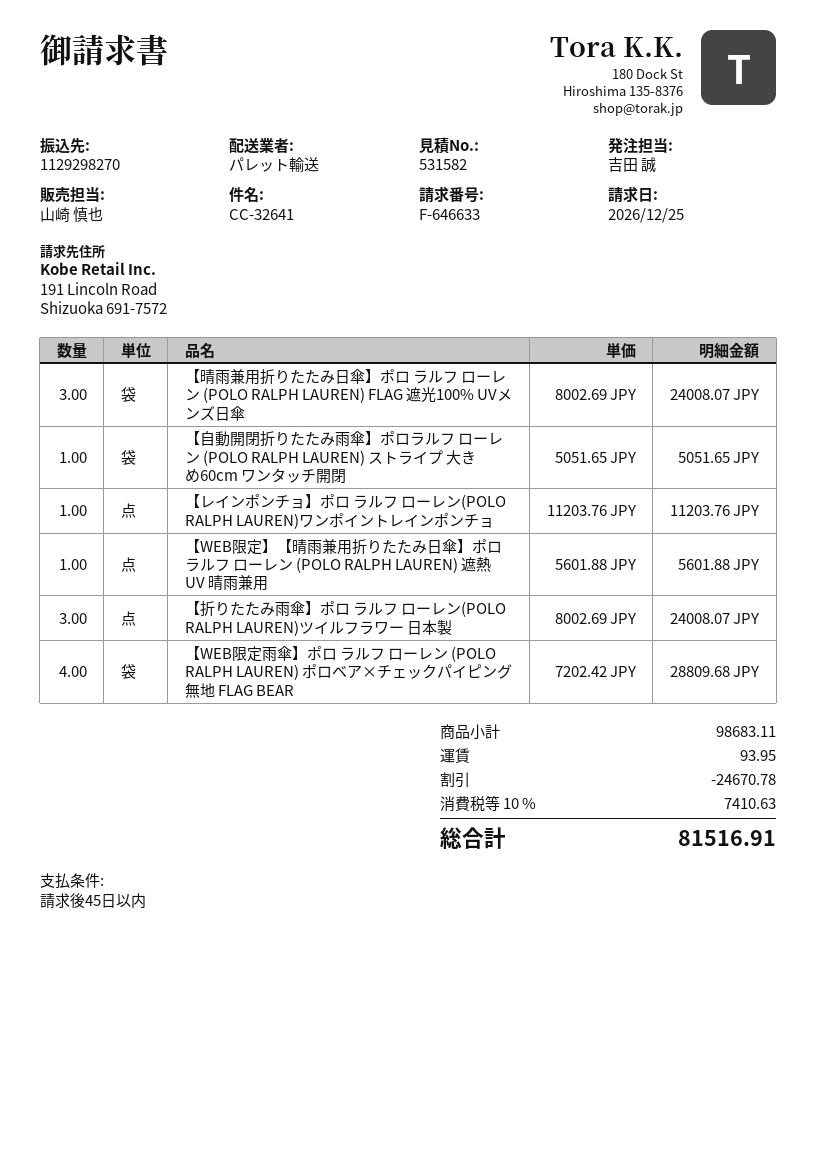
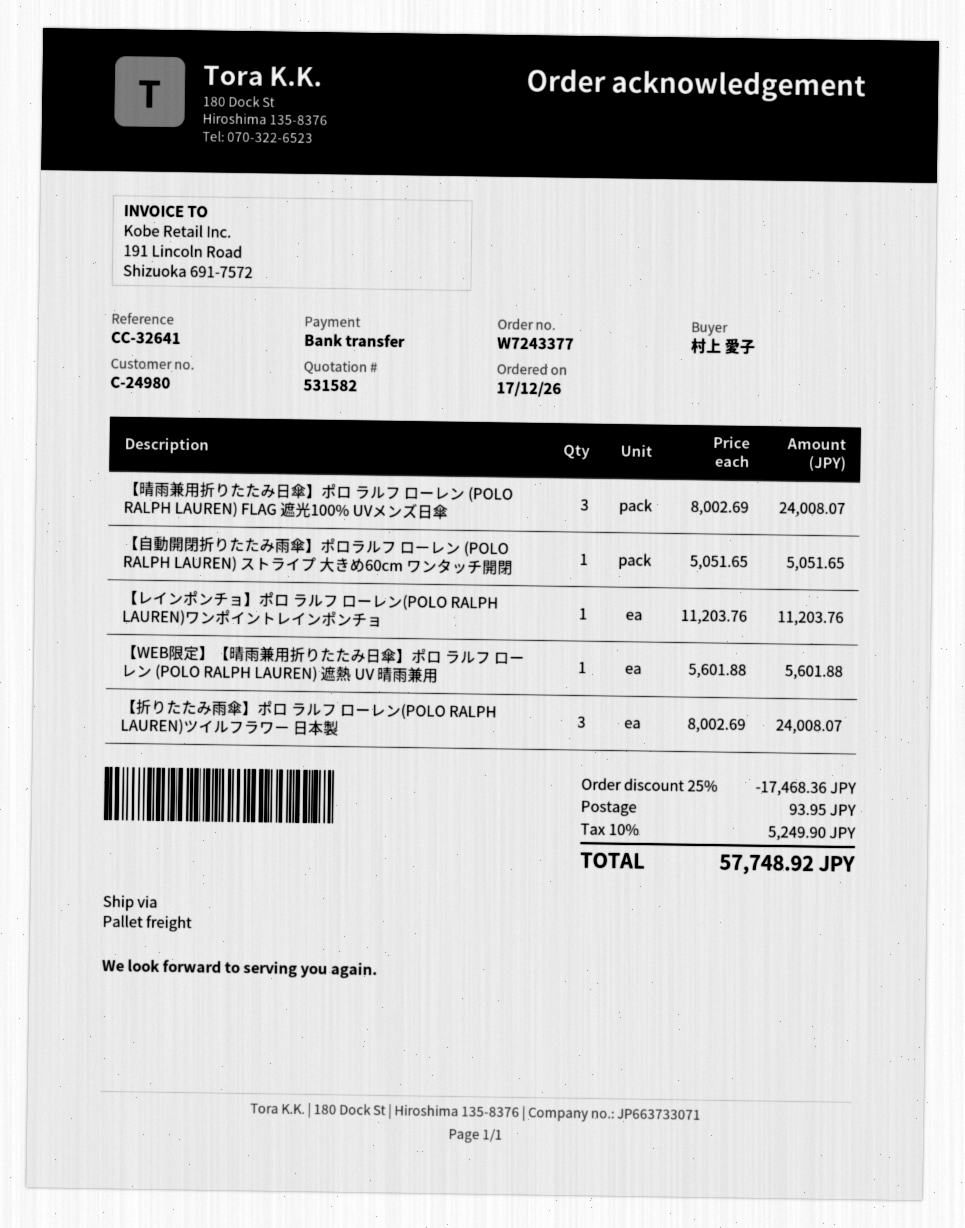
ordered by: 吉田 誠 -> 村上 愛子
【WEB限定雨傘】ポロ ラルフ ローレン (POLO RALPH LAUREN) ポロベア×チェックパイピング 無地 FLAG BEAR: 4 x 7202.42 = 28809.68 -> none
discount: 24670.78 -> 17468.36
tax: 10% = 7410.63 -> 10% = 5249.90
total: 81516.91 -> 57748.92

